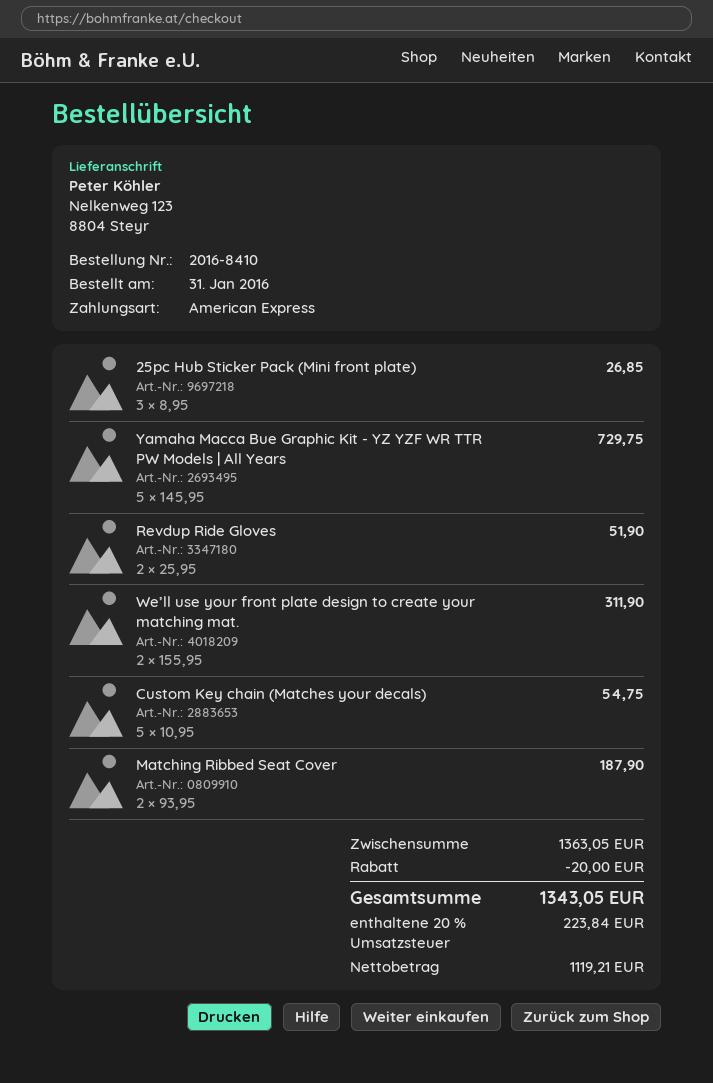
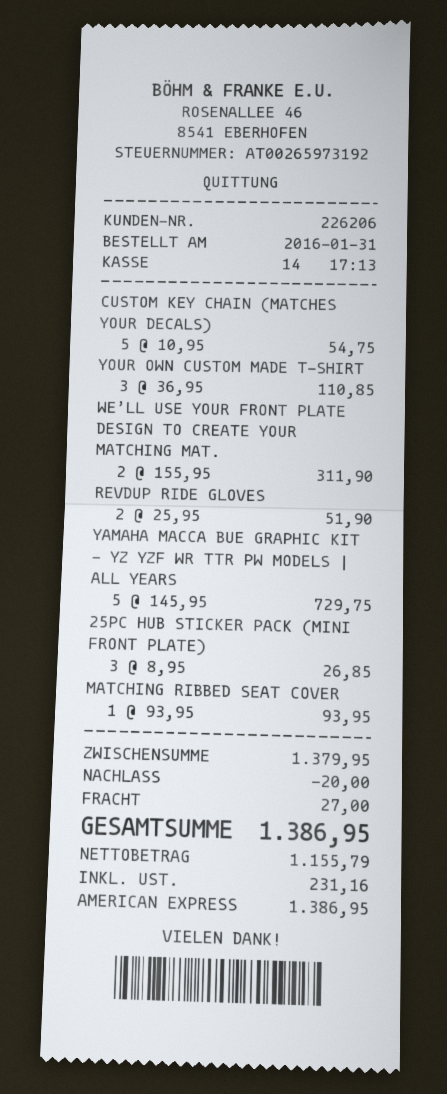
Matching Ribbed Seat Cover: 2 x 93.95 = 187.90 -> 1 x 93.95 = 93.95
YOUR OWN CUSTOM MADE T-SHIRT: none -> 3 x 36.95 = 110.85
subtotal: 1363.05 -> 1379.95
shipping: none -> 27.00
net: 1119.21 -> 1155.79
tax: 223.84 -> 231.16
total: 1343.05 -> 1386.95

